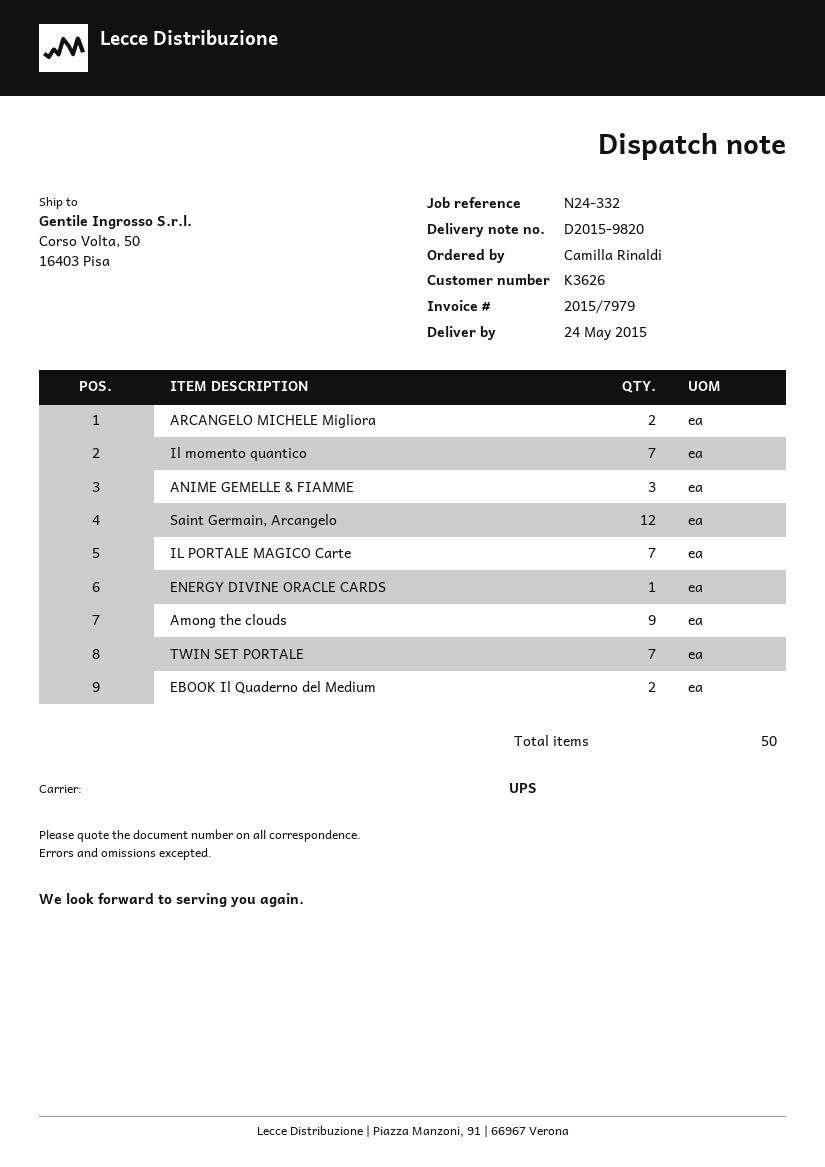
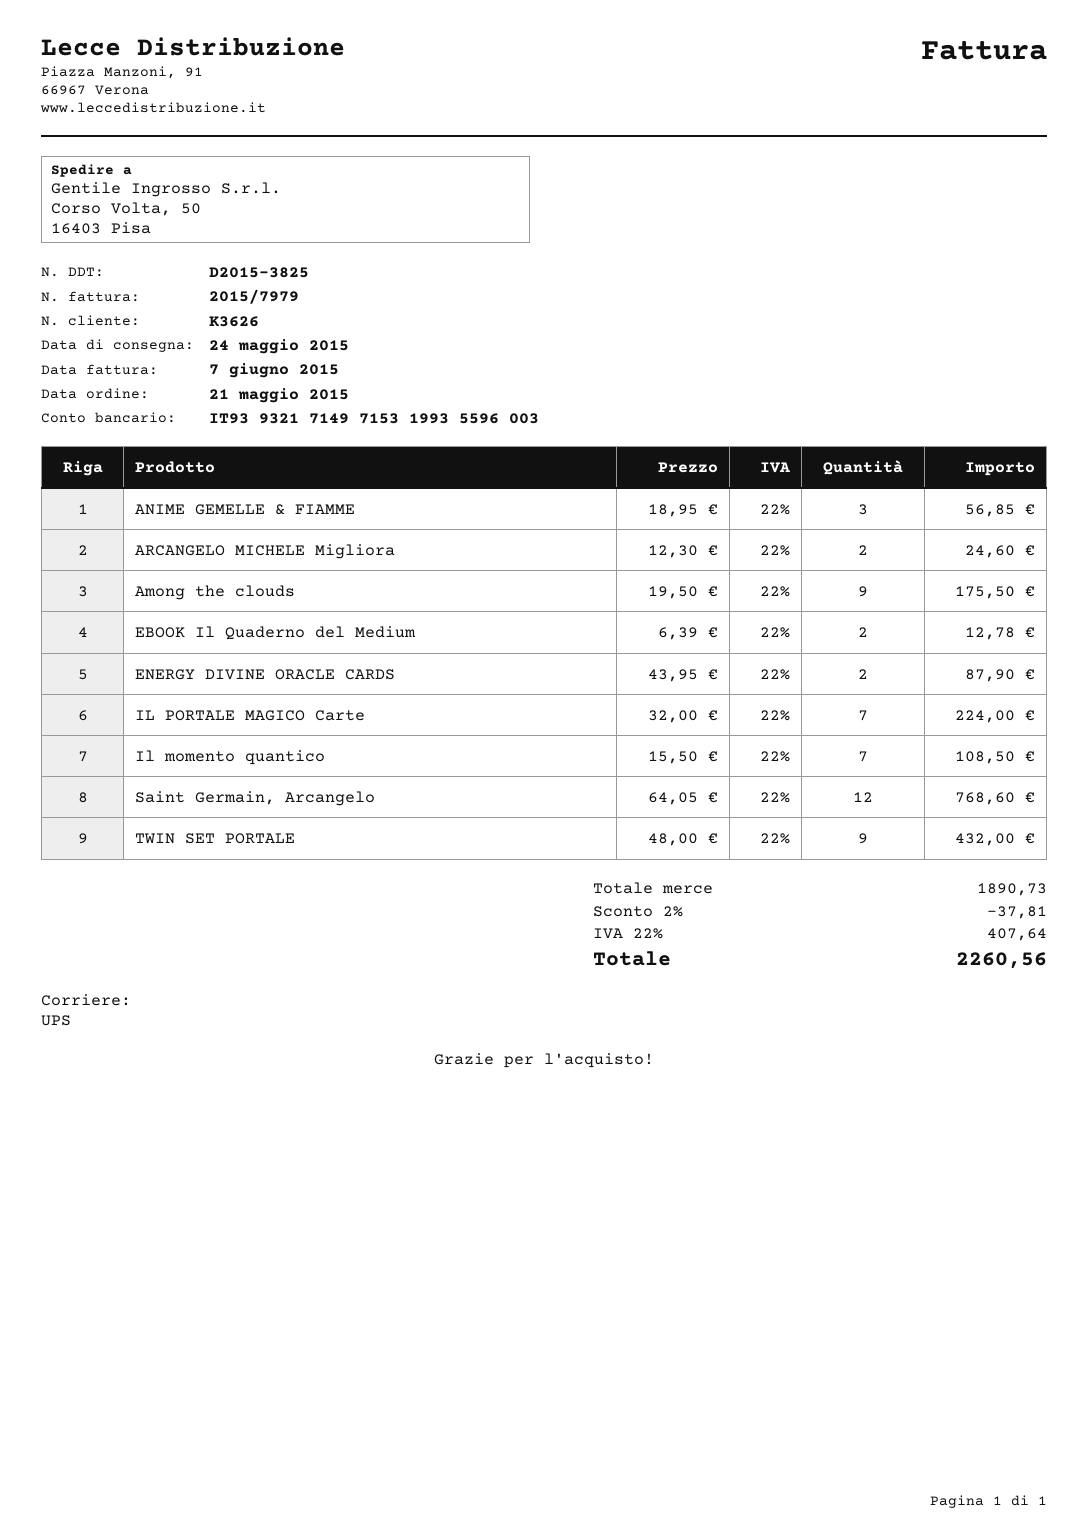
delivery note number: D2015-9820 -> D2015-3825
ENERGY DIVINE ORACLE CARDS: 1 -> 2
TWIN SET PORTALE: 7 -> 9

